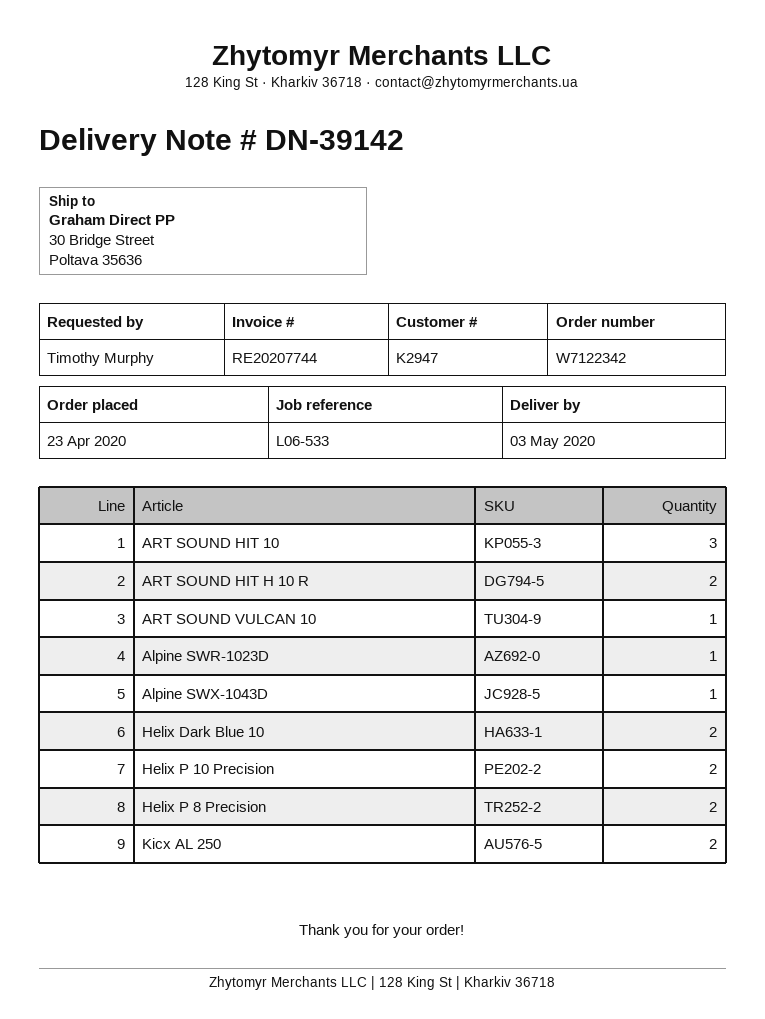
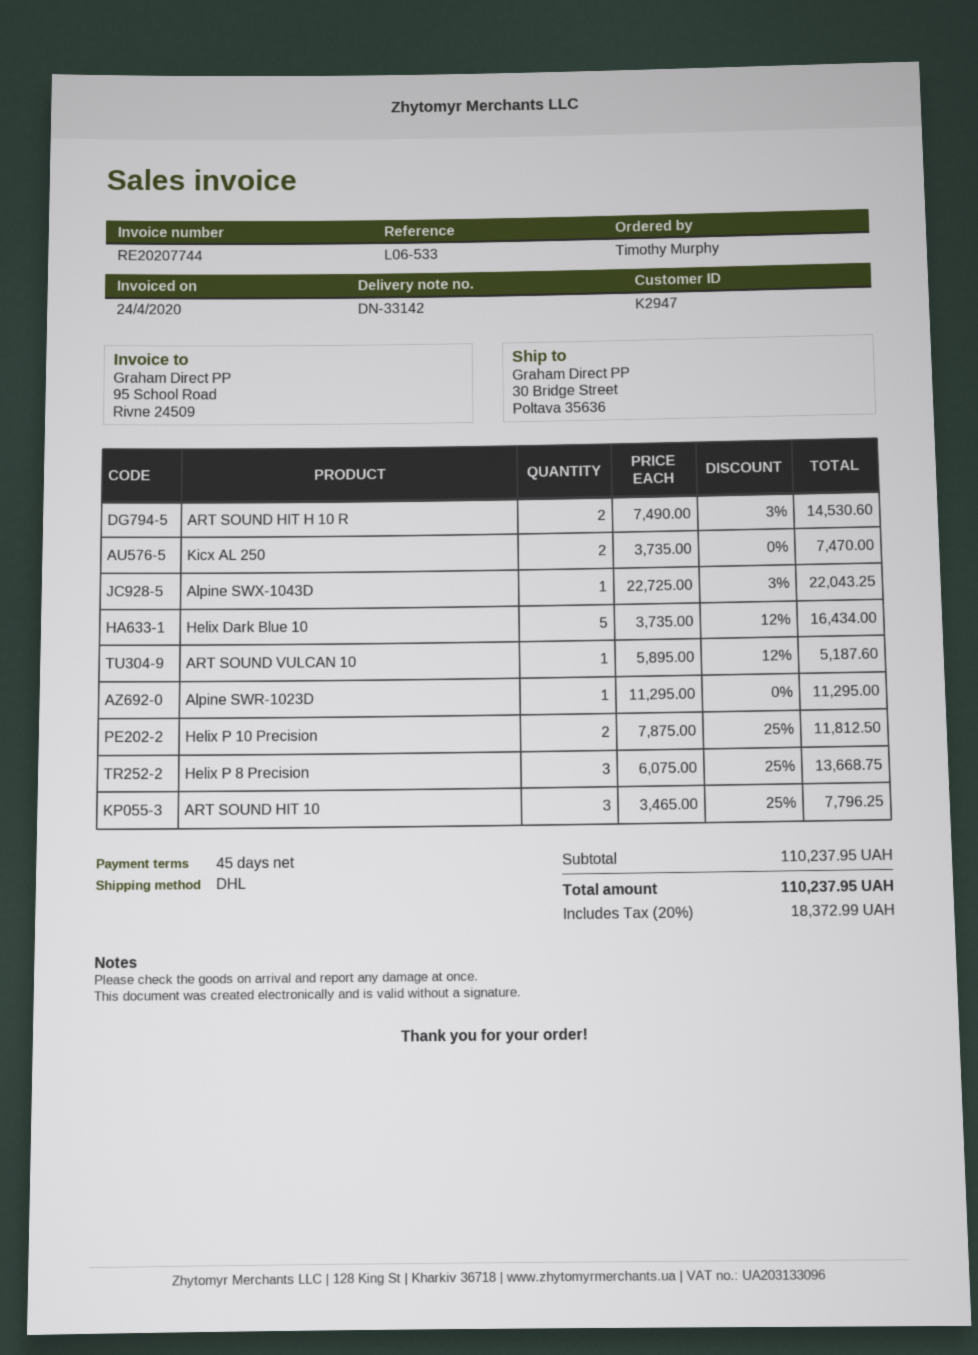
delivery note number: DN-39142 -> DN-33142
Helix Dark Blue 10: 2 -> 5
Helix P 8 Precision: 2 -> 3

